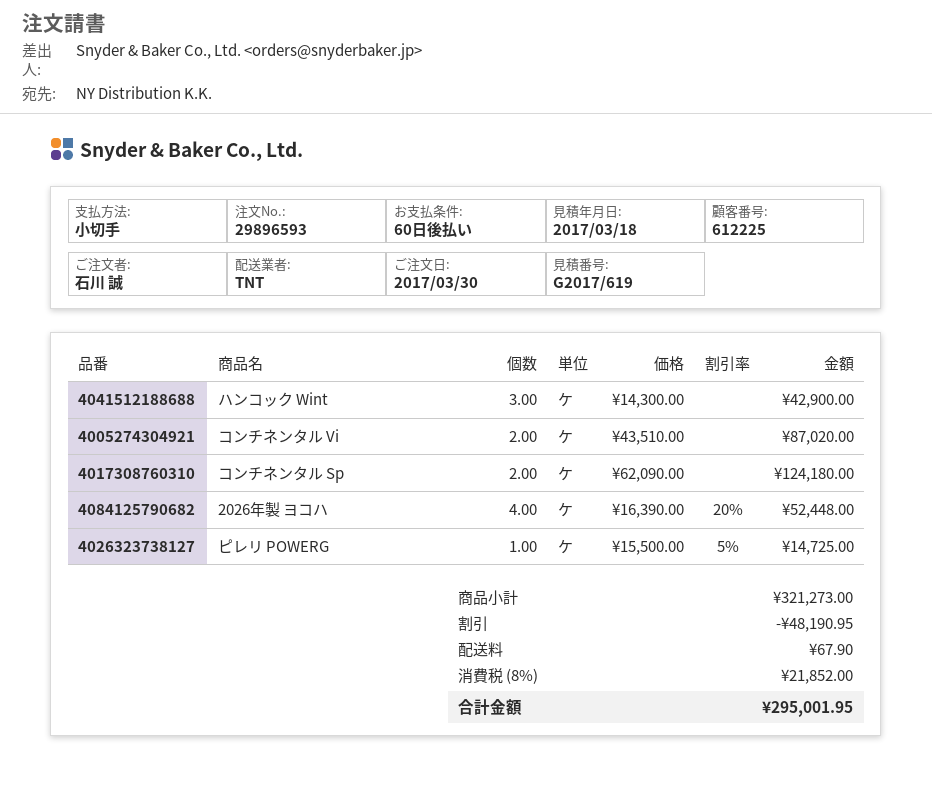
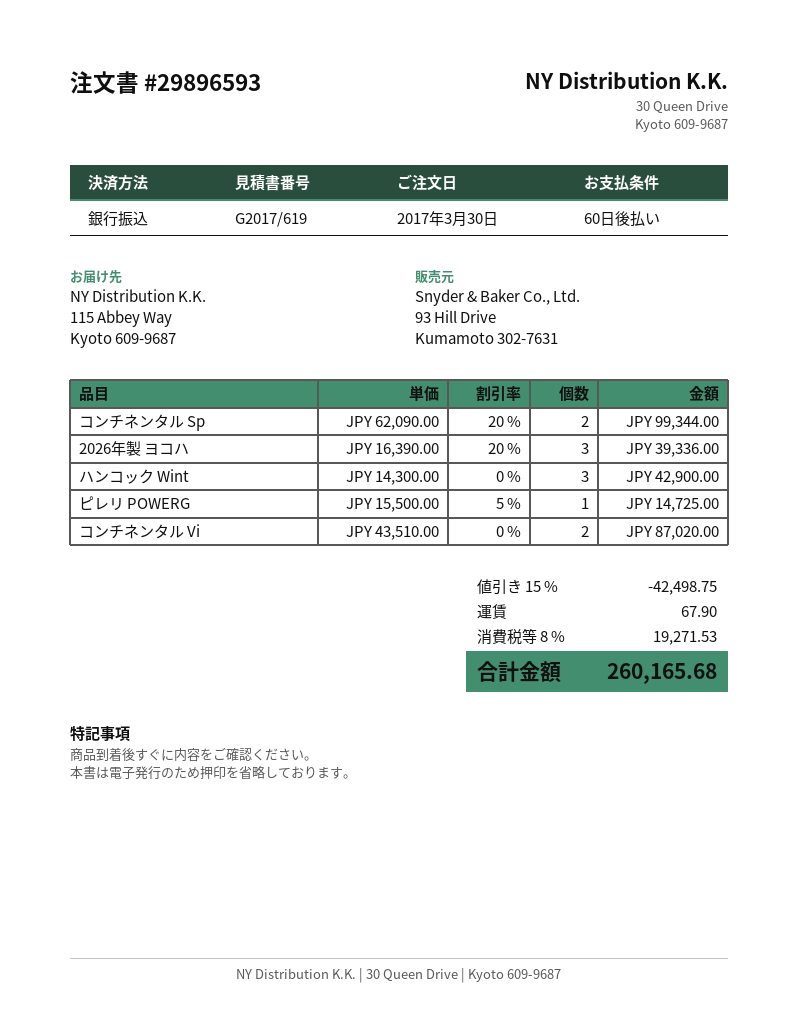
payment method: cheque -> bank transfer
コンチネンタル Sp: 2 x 62090.00 = 124180.00 -> 2 x 62090.00 - 20% = 99344.00
2026年製 ヨコハ: 4 x 16390.00 - 20% = 52448.00 -> 3 x 16390.00 - 20% = 39336.00
discount: 48190.95 -> 42498.75
tax: 8% = 21852.00 -> 8% = 19271.53
total: 295001.95 -> 260165.68

